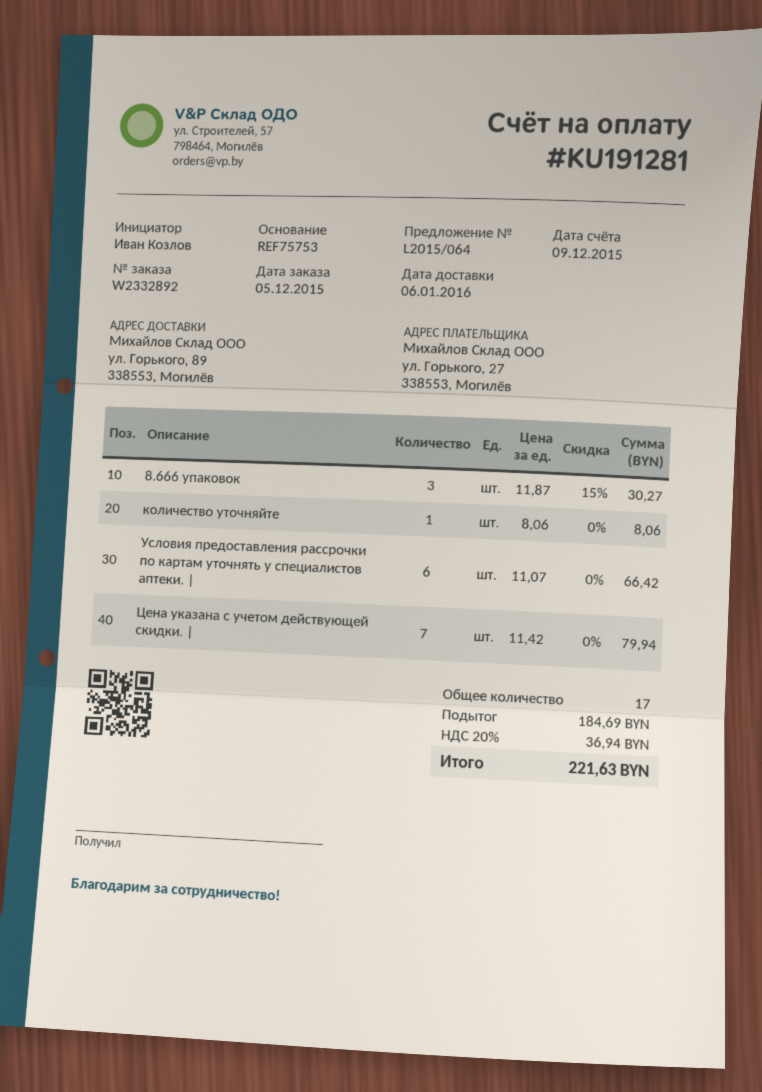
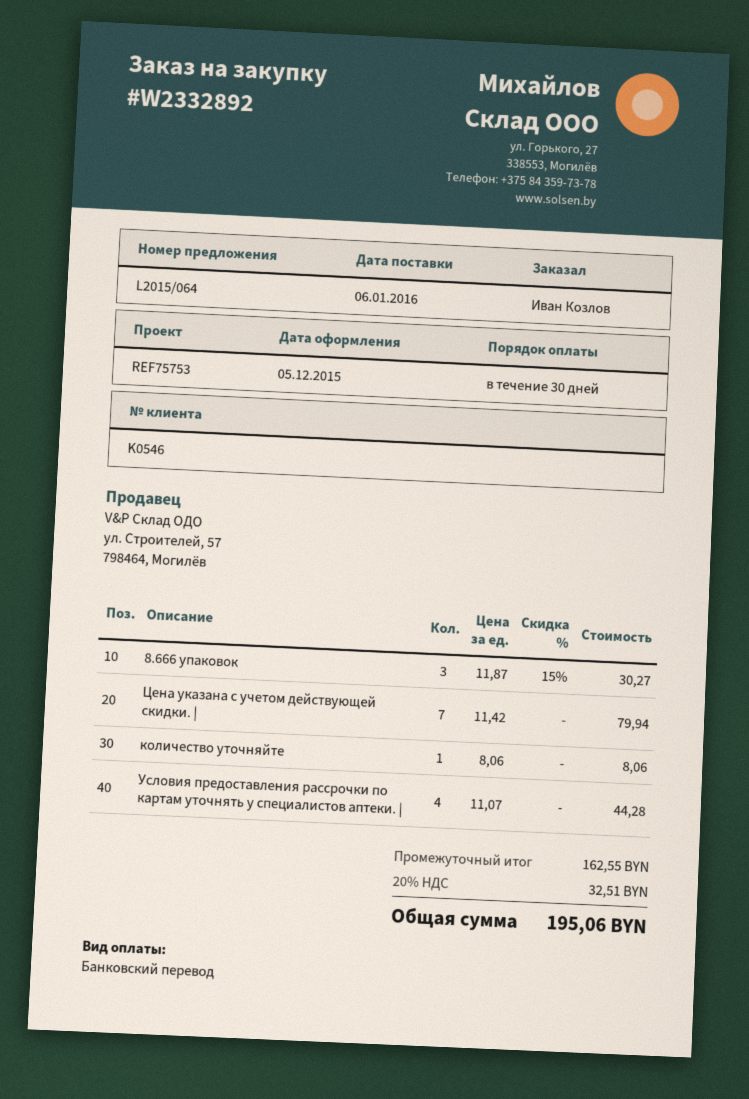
Условия предоставления рассрочки по картам уточнять у специалистов аптеки. |: 6 x 11.07 = 66.42 -> 4 x 11.07 = 44.28
subtotal: 184.69 -> 162.55
tax: 20% = 36.94 -> 20% = 32.51
total: 221.63 -> 195.06

